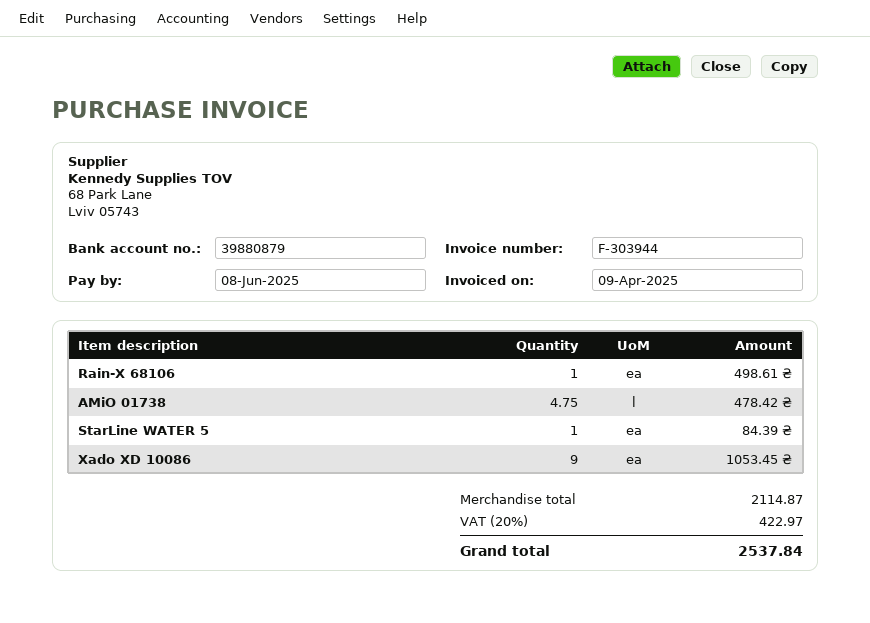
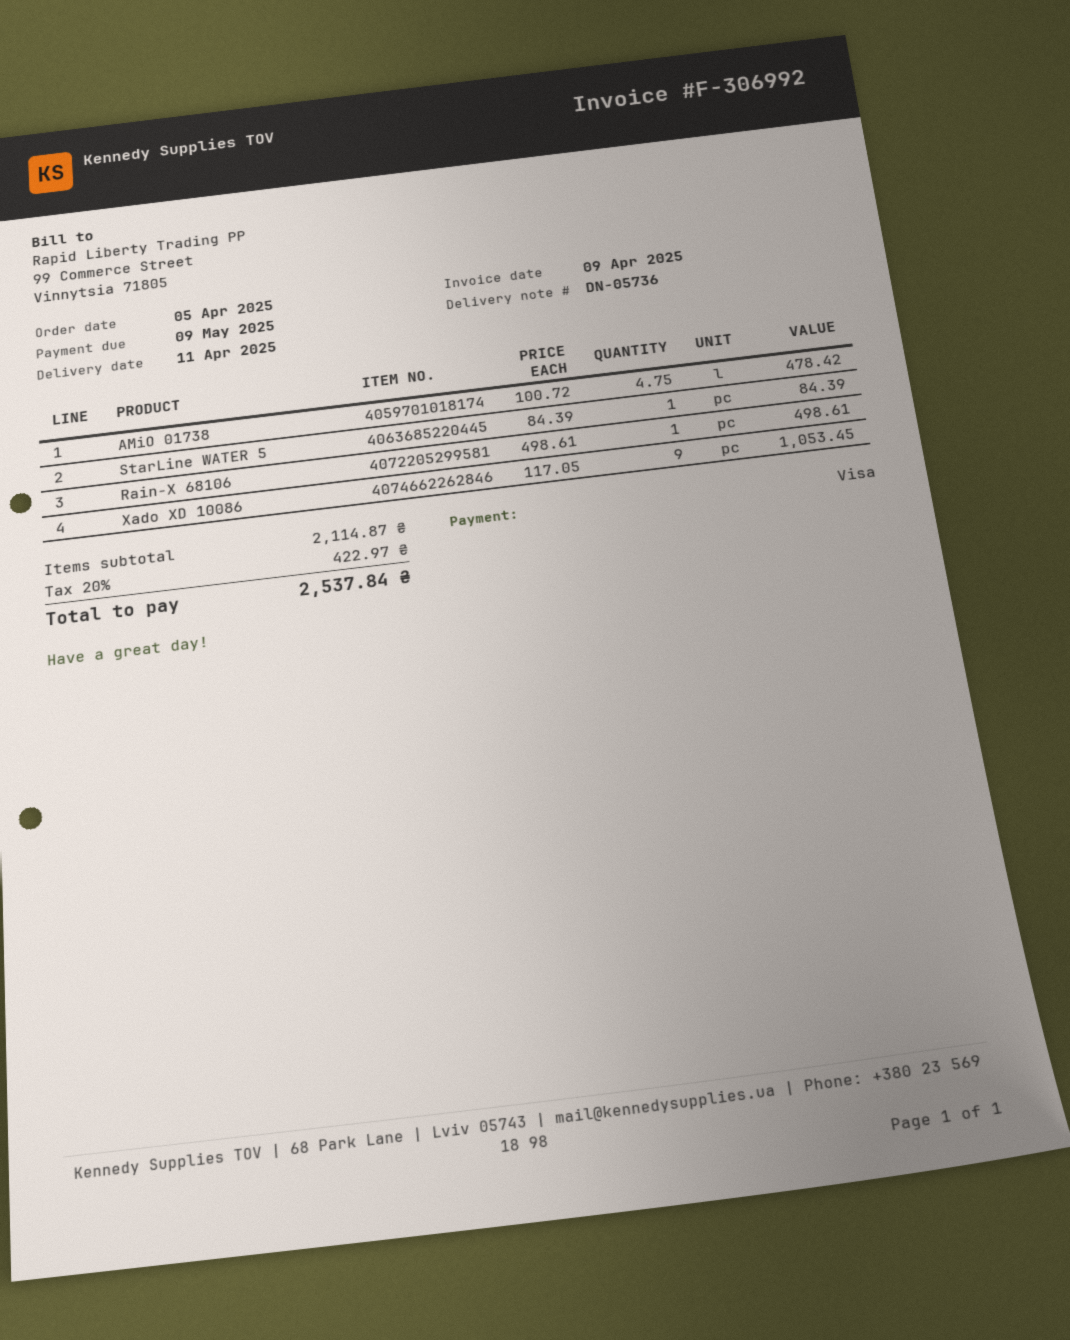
invoice number: F-303944 -> F-306992
due date: 2025-06-08 -> 2025-05-09

